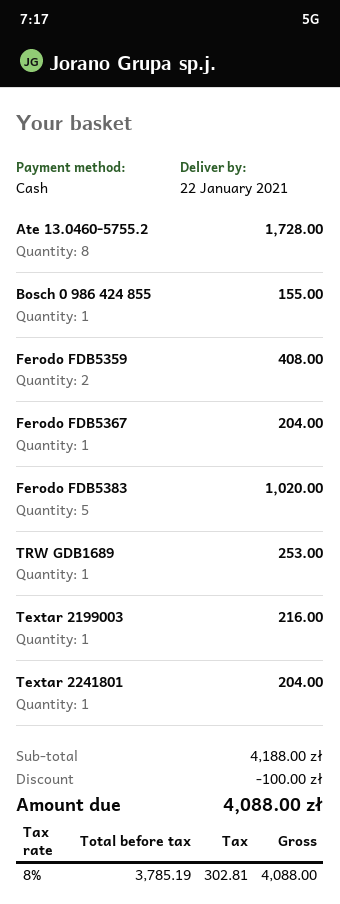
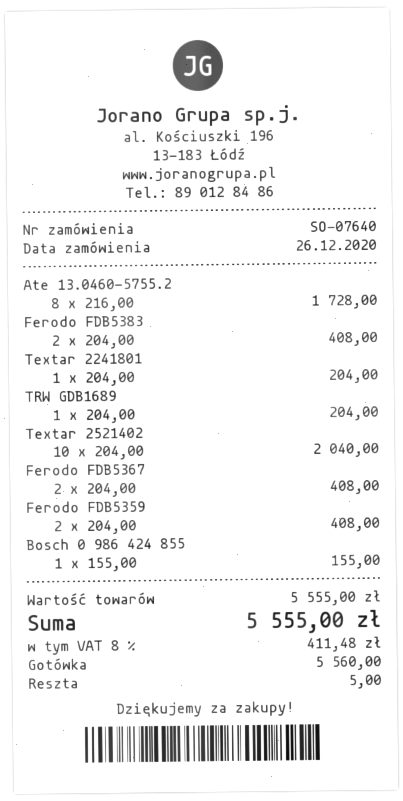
Ferodo FDB5367: 1 for 204.00 -> 2 for 408.00
Ferodo FDB5383: 5 for 1020.00 -> 2 for 408.00
TRW GDB1689: 1 for 253.00 -> 1 for 204.00
Textar 2199003: 1 for 216.00 -> none
Textar 2521402: none -> 10 for 2040.00
subtotal: 4188.00 -> 5555.00
discount: 100.00 -> none
tax: 8% = 302.81 -> 8% = 411.48
total: 4088.00 -> 5555.00

